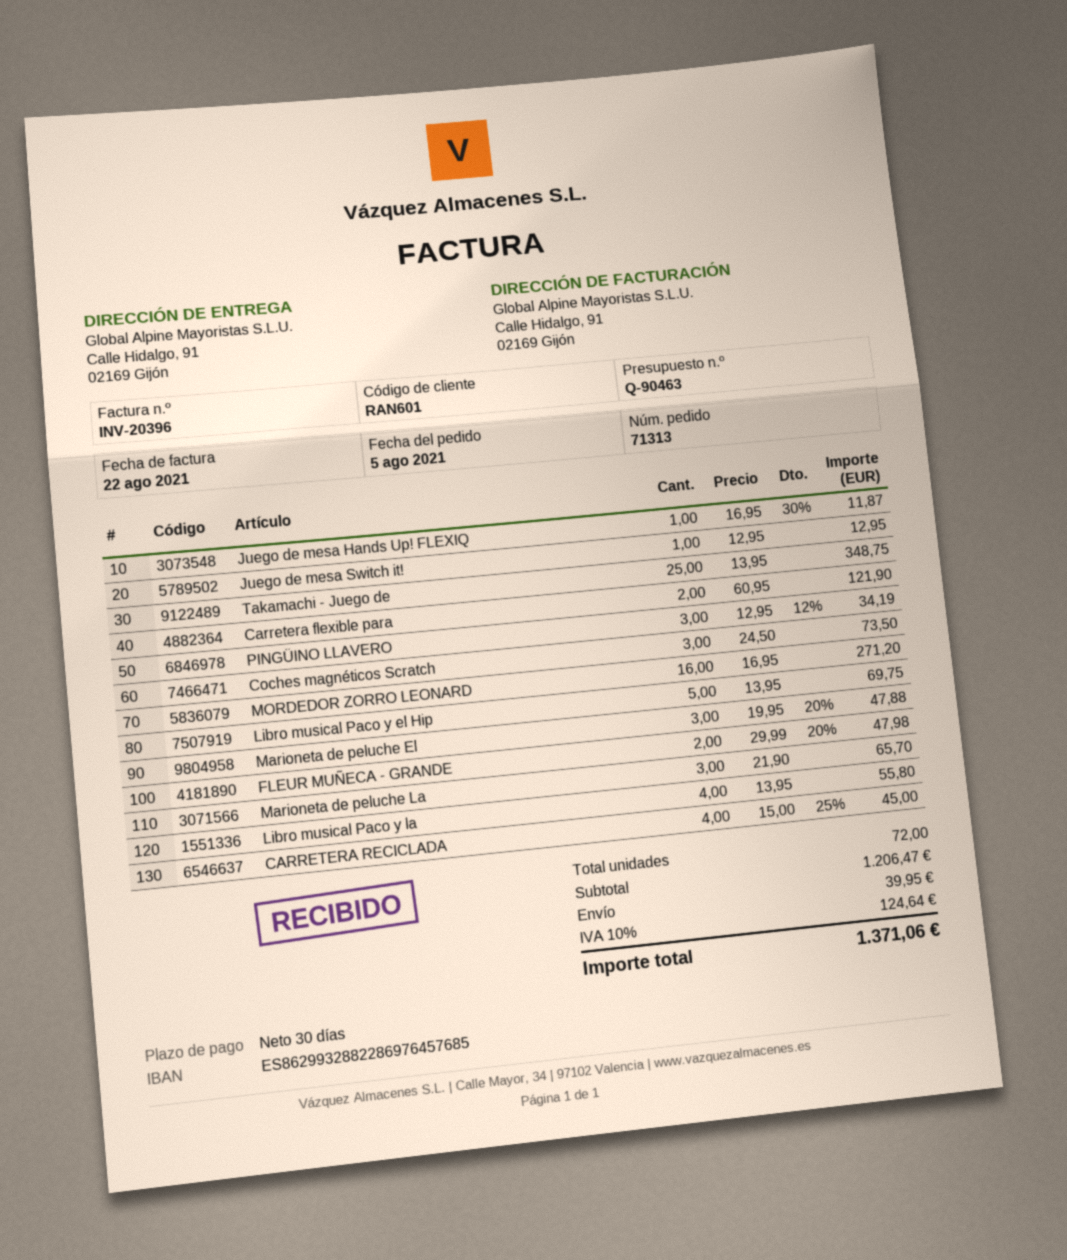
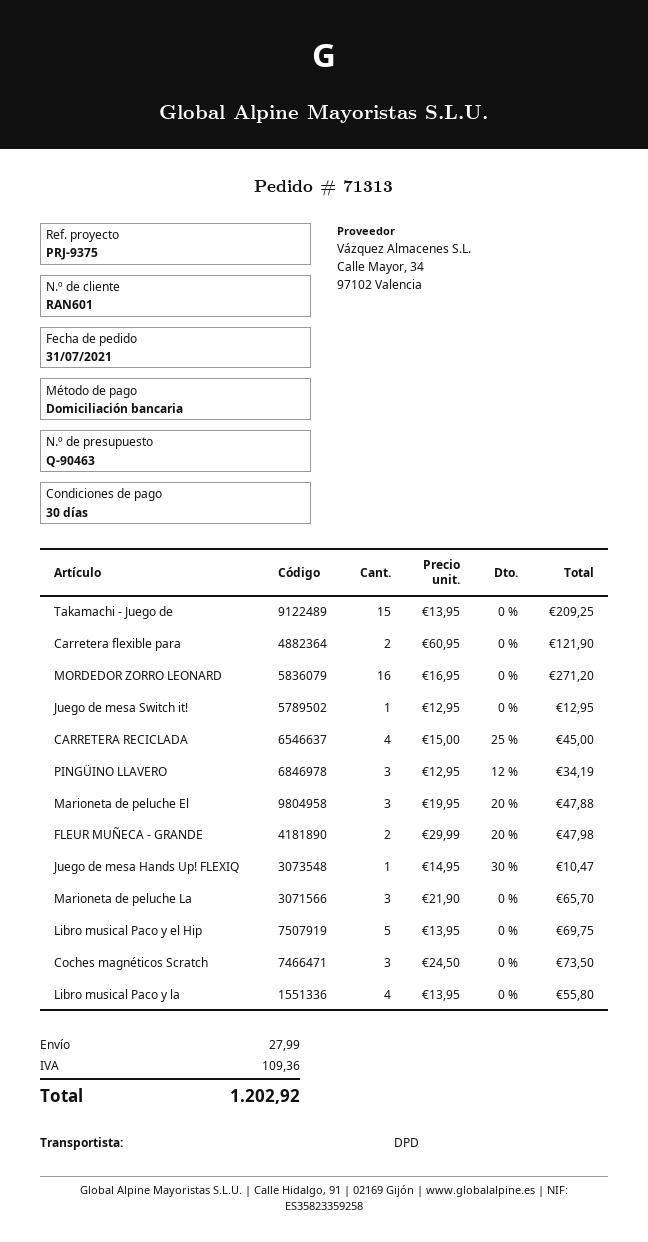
order date: 2021-08-05 -> 2021-07-31
Juego de mesa Hands Up! FLEXIQ: 1 x 16.95 - 30% = 11.87 -> 1 x 14.95 - 30% = 10.47
Takamachi - Juego de: 25 x 13.95 = 348.75 -> 15 x 13.95 = 209.25
shipping: 39.95 -> 27.99
tax: 124.64 -> 109.36
total: 1371.06 -> 1202.92

